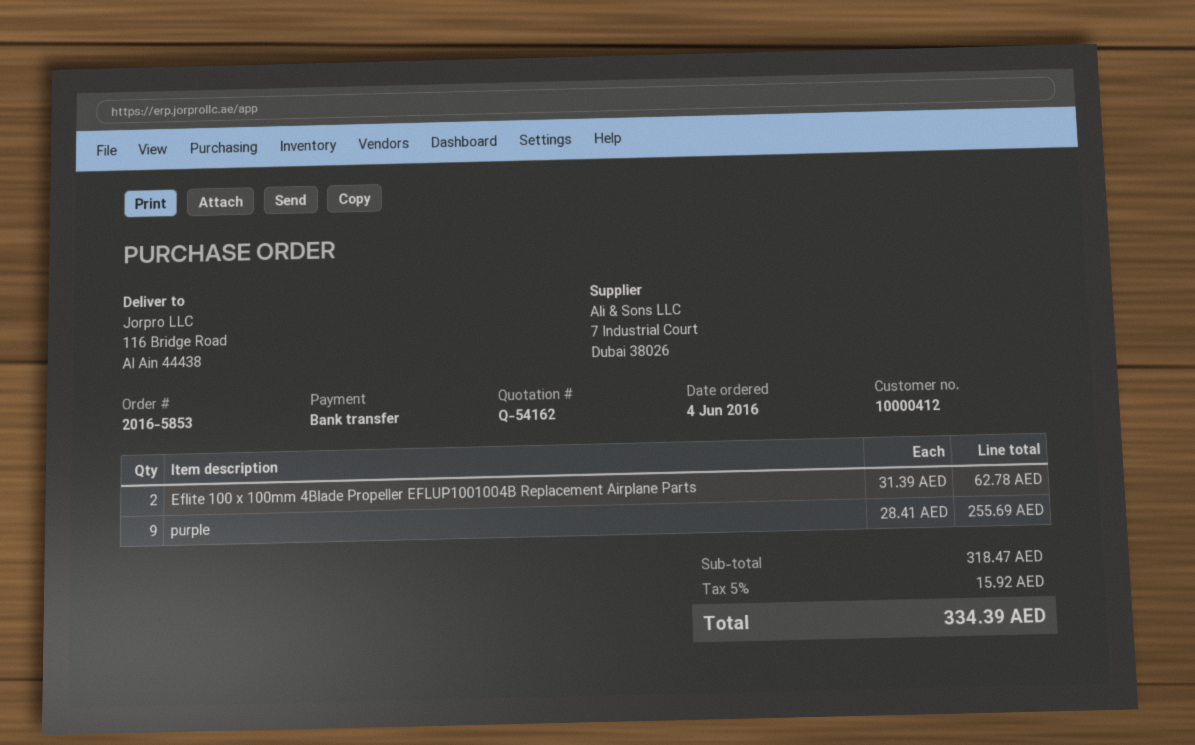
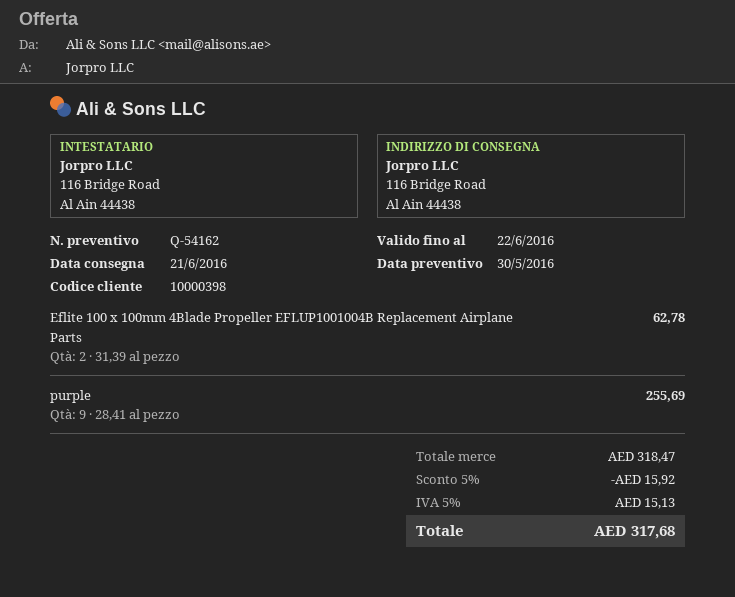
customer number: 10000412 -> 10000398
discount: none -> 5% = 15.92
tax: 5% = 15.92 -> 5% = 15.13
total: 334.39 -> 317.68

